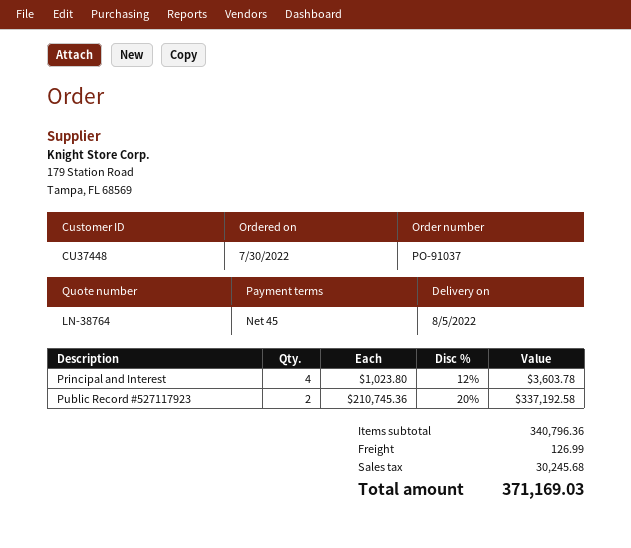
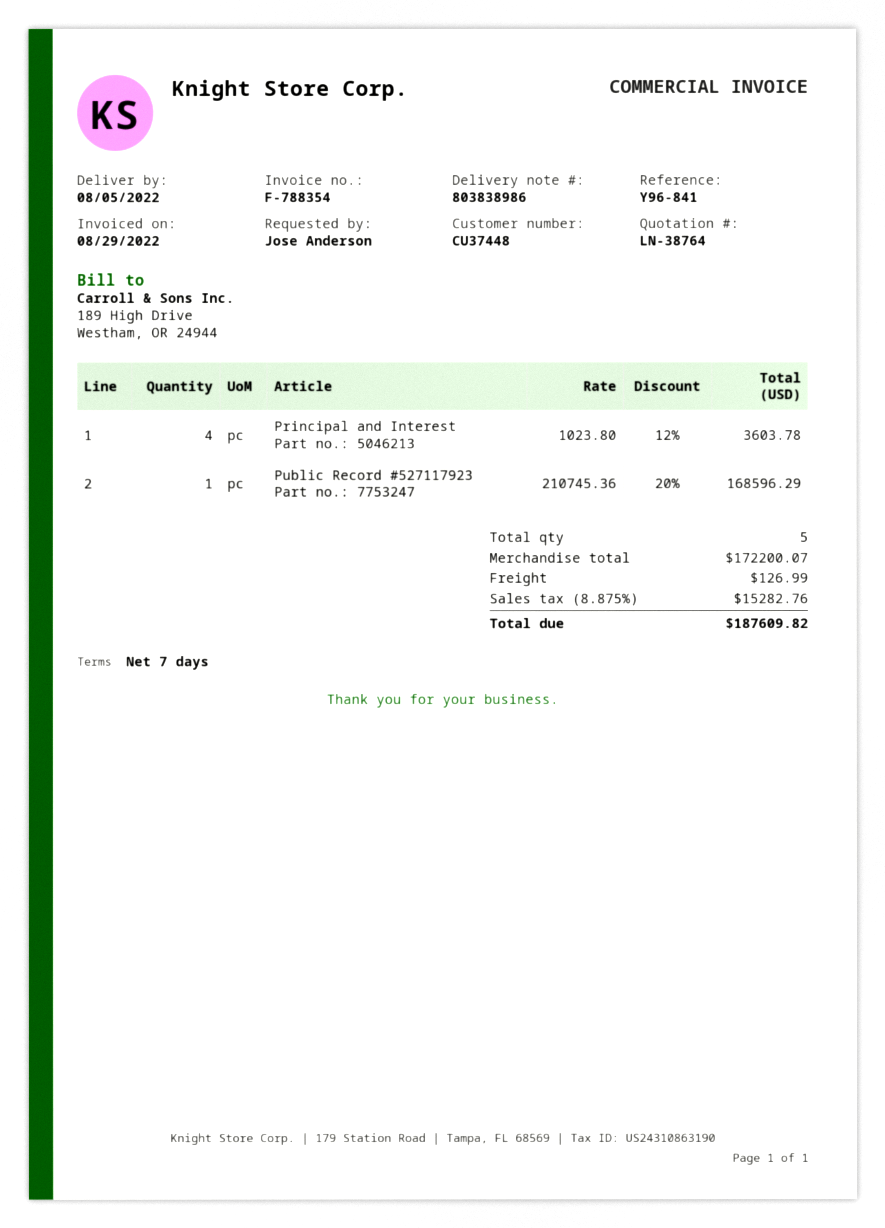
payment terms: 45 days -> 7 days
Public Record #527117923: 2 x 210745.36 - 20% = 337192.58 -> 1 x 210745.36 - 20% = 168596.29
subtotal: 340796.36 -> 172200.07
tax: 30245.68 -> 15282.76
total: 371169.03 -> 187609.82

